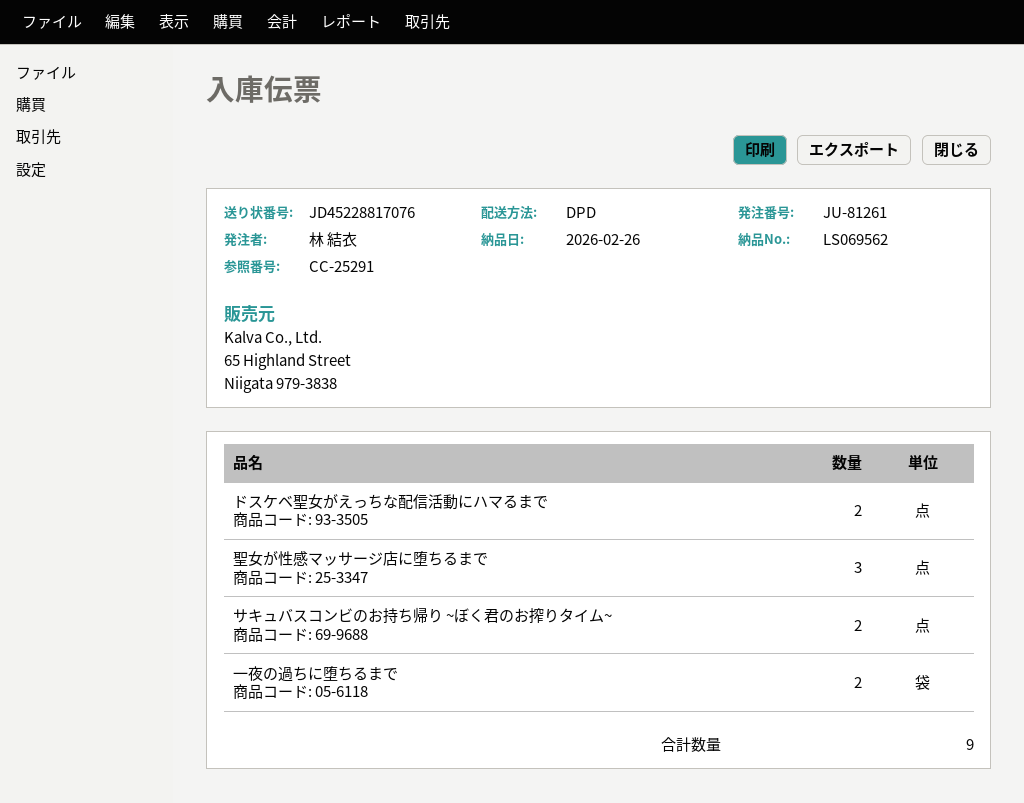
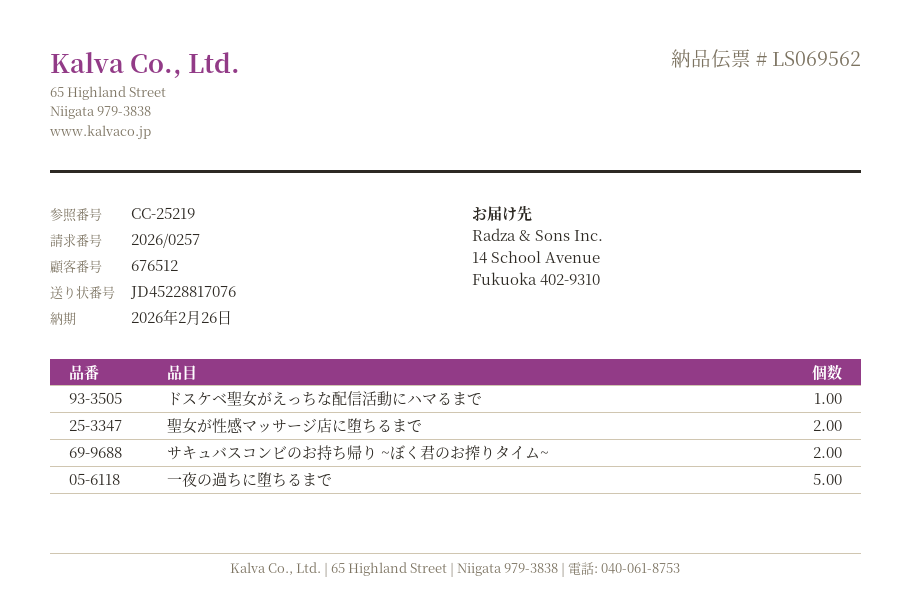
reference: CC-25291 -> CC-25219
ドスケベ聖女がえっちな配信活動にハマるまで: 2 -> 1
聖女が性感マッサージ店に堕ちるまで: 3 -> 2
一夜の過ちに堕ちるまで: 2 -> 5

